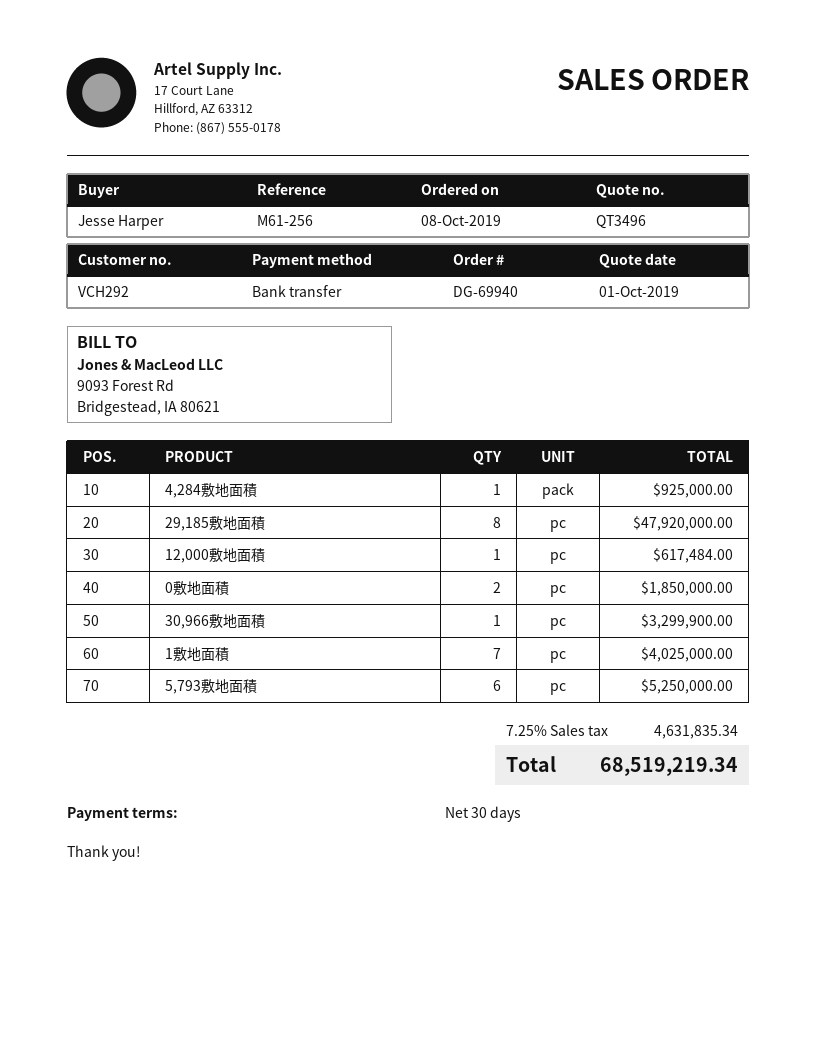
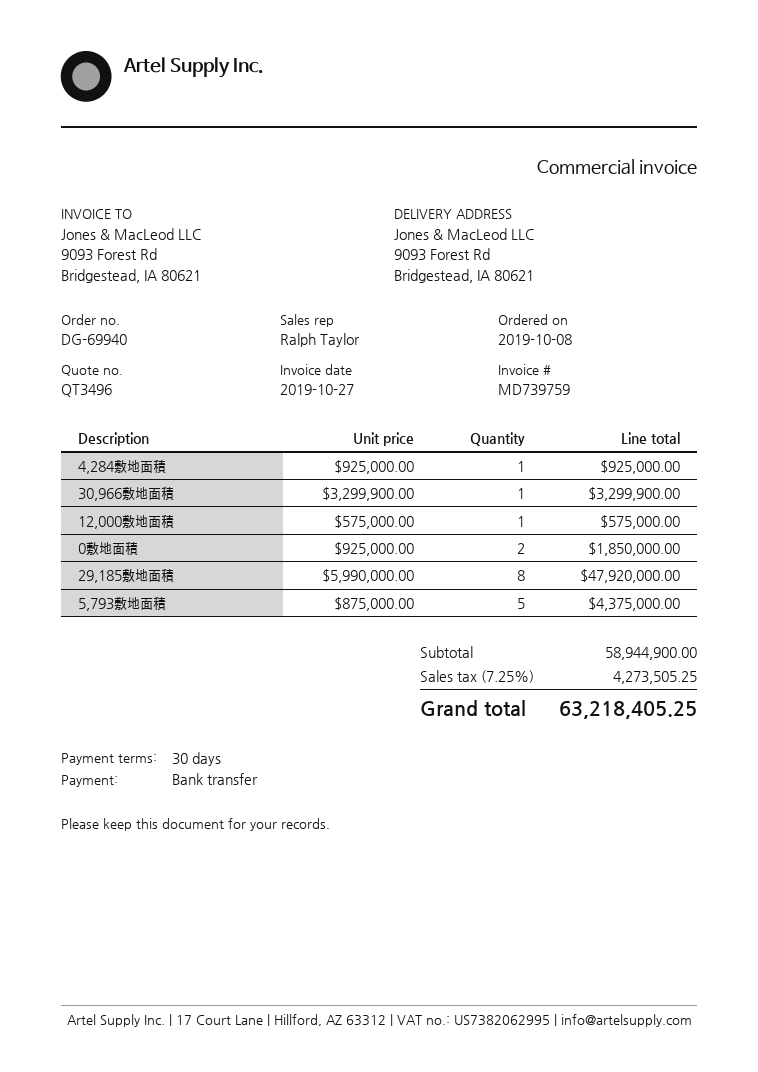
12,000敷地面積: 1 for 617484.00 -> 1 for 575000.00
1敷地面積: 7 for 4025000.00 -> none
5,793敷地面積: 6 for 5250000.00 -> 5 for 4375000.00
tax: 7.25% = 4631835.34 -> 7.25% = 4273505.25
total: 68519219.34 -> 63218405.25

